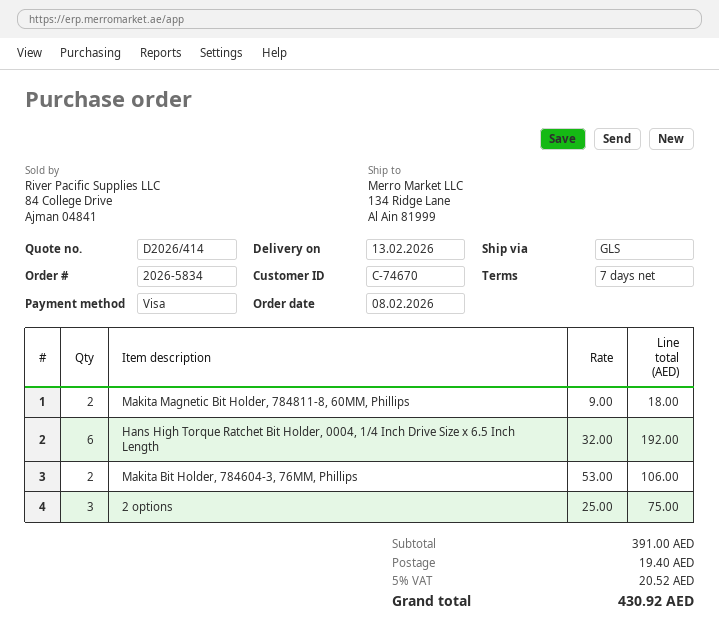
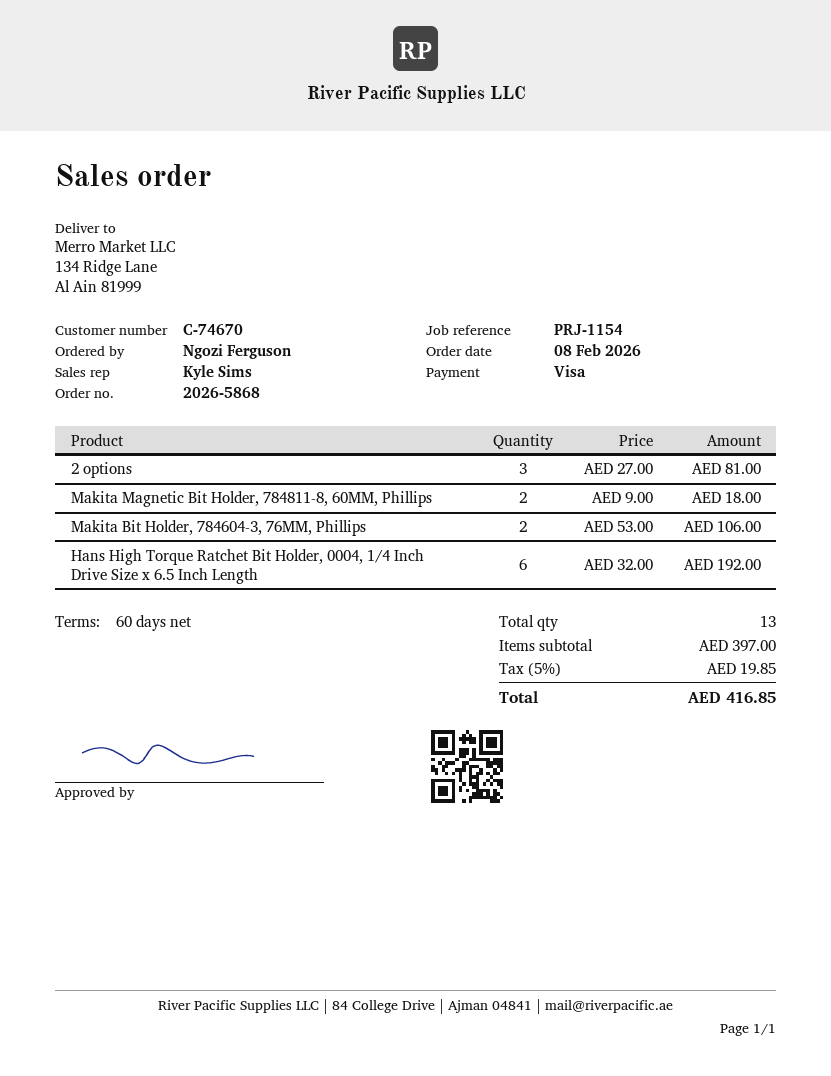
order number: 2026-5834 -> 2026-5868
payment terms: 7 days -> 60 days
2 options: 3 x 25.00 = 75.00 -> 3 x 27.00 = 81.00
subtotal: 391.00 -> 397.00
shipping: 19.40 -> none
tax: 5% = 20.52 -> 5% = 19.85
total: 430.92 -> 416.85

